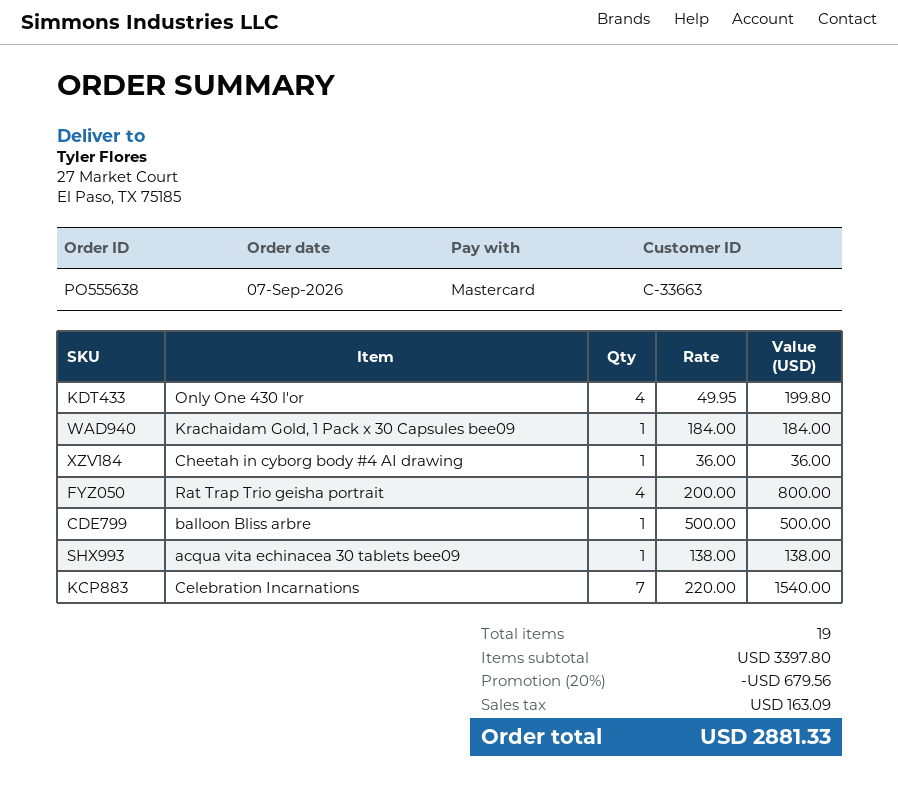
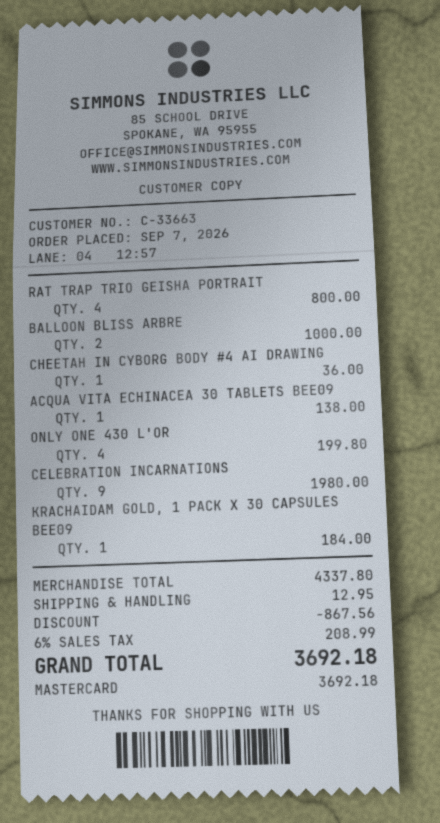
balloon Bliss arbre: 1 for 500.00 -> 2 for 1000.00
Celebration Incarnations: 7 for 1540.00 -> 9 for 1980.00
subtotal: 3397.80 -> 4337.80
discount: 679.56 -> 867.56
shipping: none -> 12.95
tax: 163.09 -> 208.99
total: 2881.33 -> 3692.18

